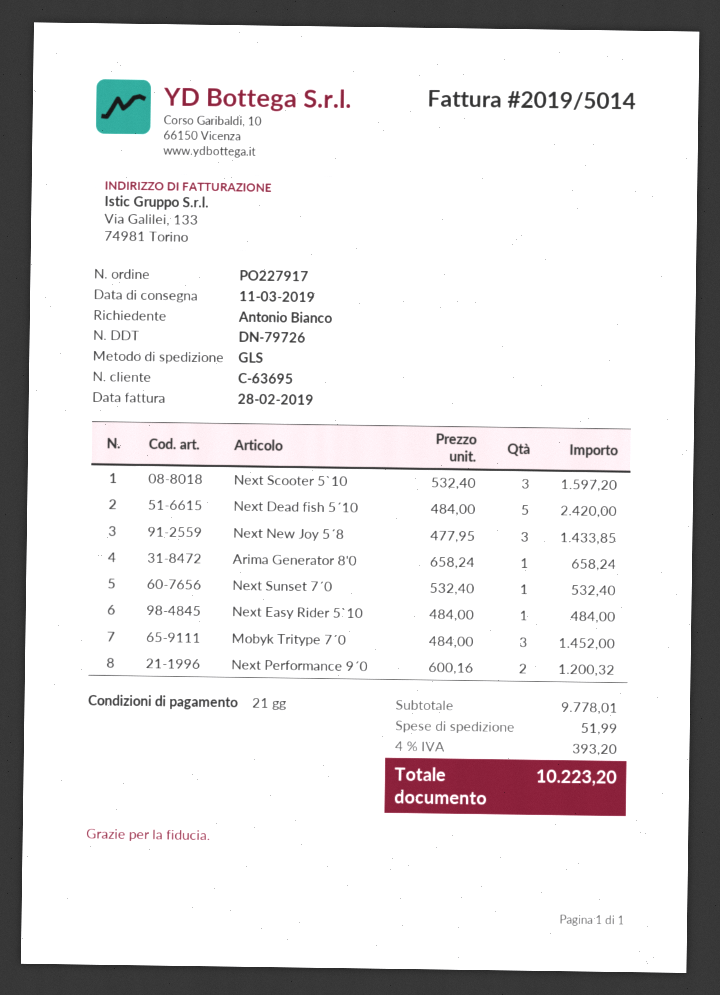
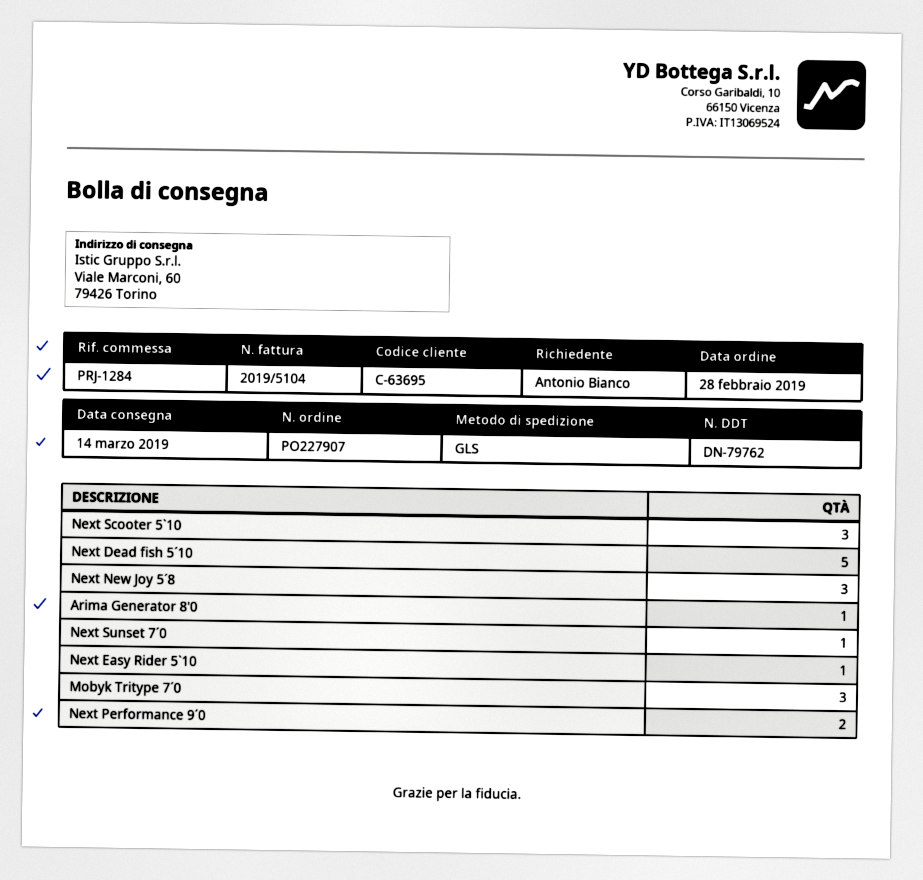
order number: PO227917 -> PO227907
delivery note number: DN-79726 -> DN-79762
delivery date: 2019-03-11 -> 2019-03-14
invoice number: 2019/5014 -> 2019/5104

